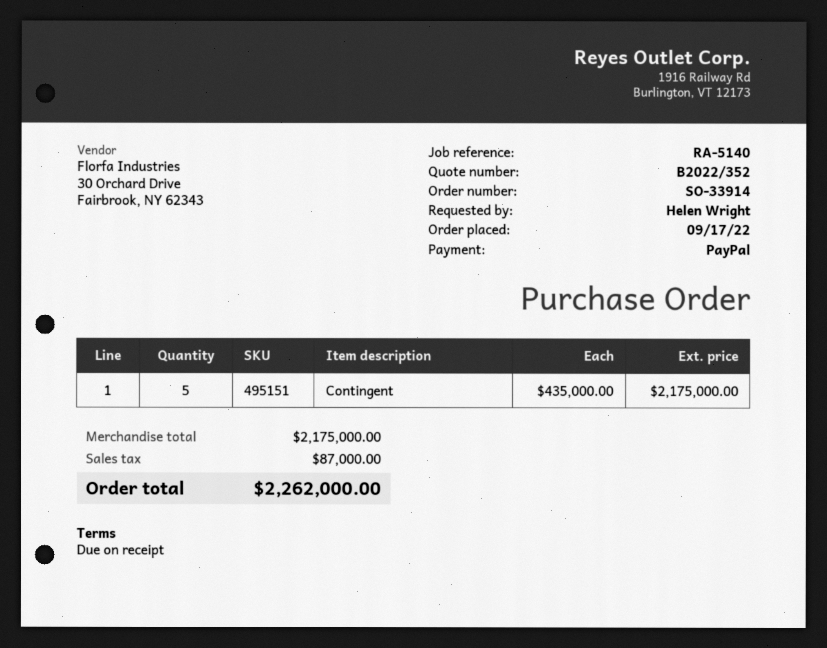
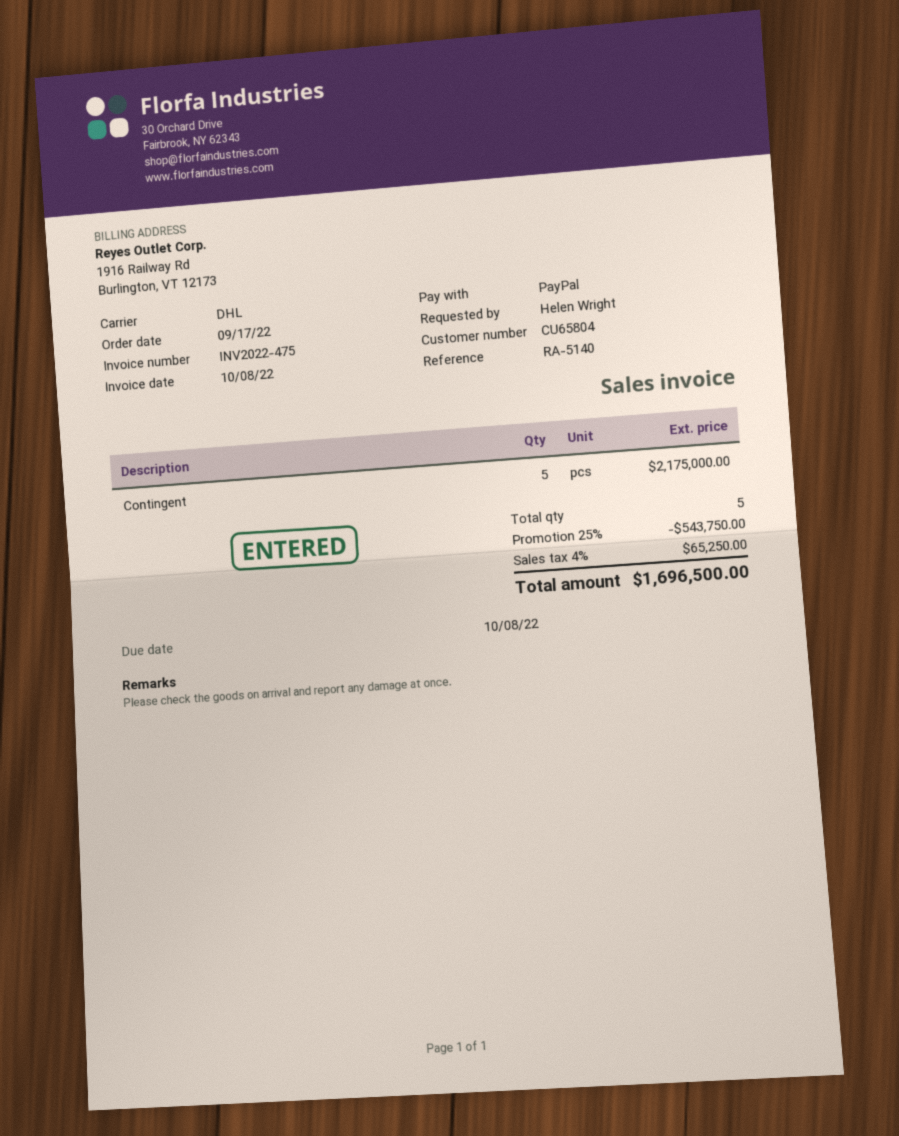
discount: none -> 25% = 543750.00
tax: 87000.00 -> 65250.00
total: 2262000.00 -> 1696500.00

